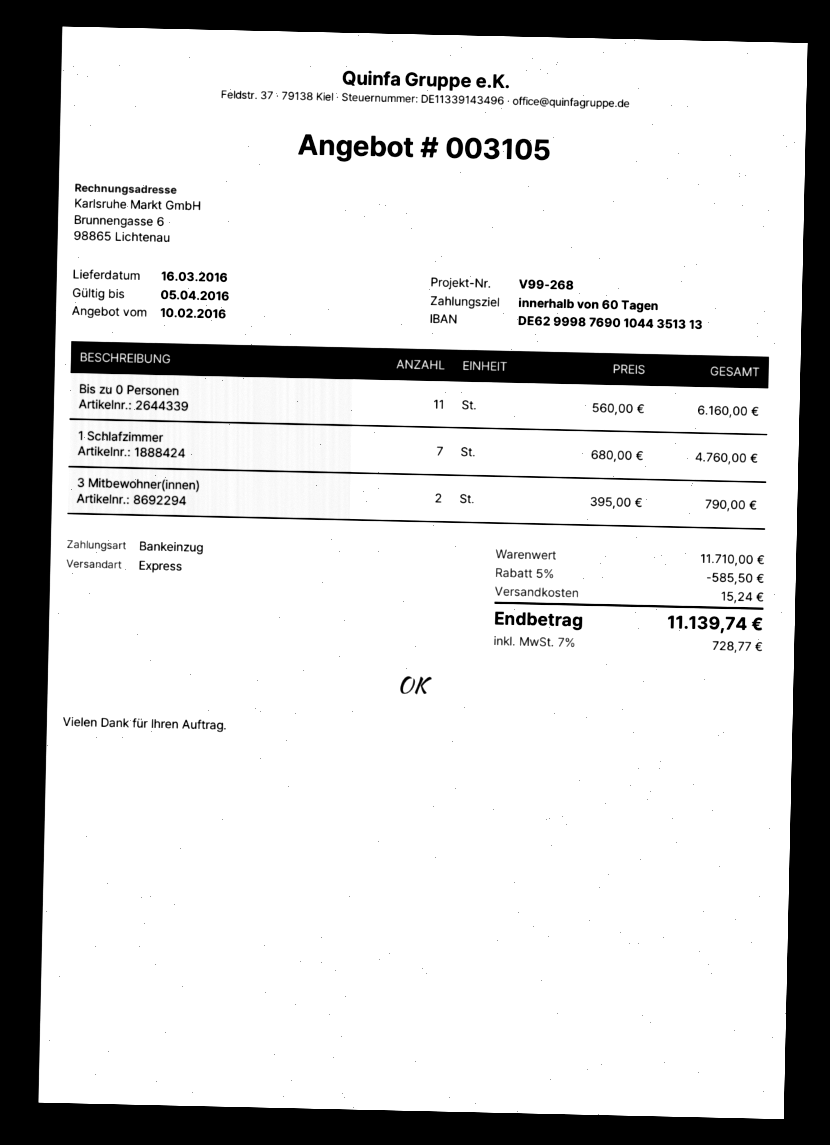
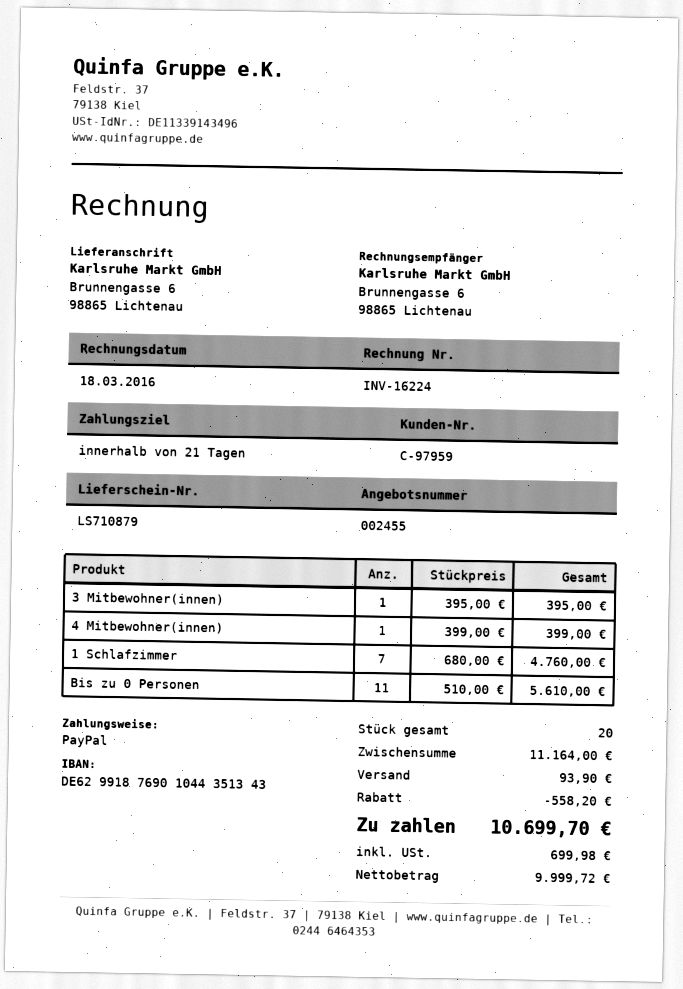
quote number: 003105 -> 002455
payment terms: 60 days -> 21 days
payment method: direct debit -> PayPal
bank account: DE62999876901044351313 -> DE62991876901044351343
Bis zu 0 Personen: 11 x 560.00 = 6160.00 -> 11 x 510.00 = 5610.00
3 Mitbewohner(innen): 2 x 395.00 = 790.00 -> 1 x 395.00 = 395.00
4 Mitbewohner(innen): none -> 1 x 399.00 = 399.00
subtotal: 11710.00 -> 11164.00
discount: 585.50 -> 558.20
shipping: 15.24 -> 93.90
tax: 728.77 -> 699.98
total: 11139.74 -> 10699.70

